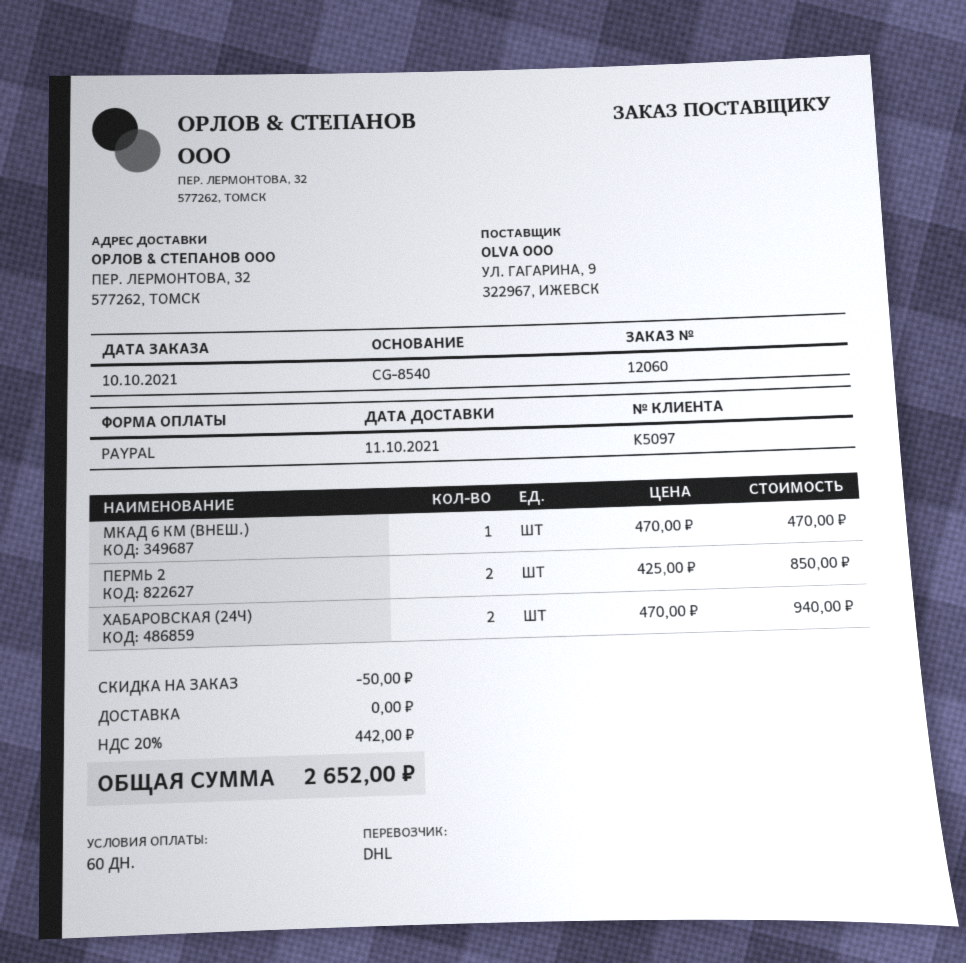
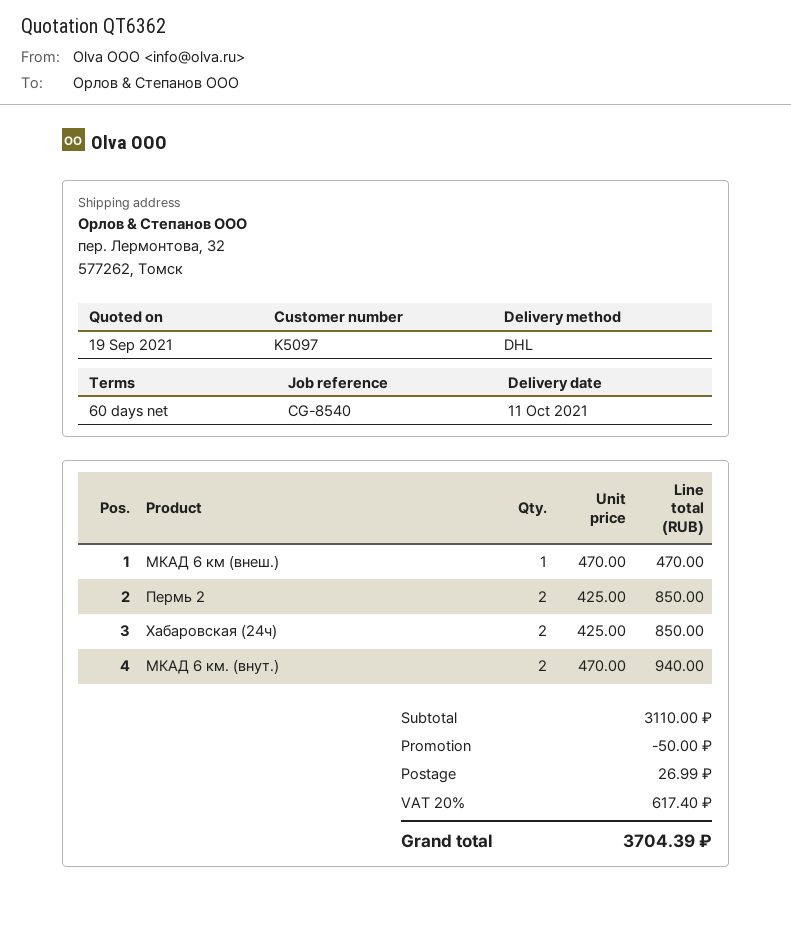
ХАБАРОВСКАЯ (24Ч): 2 x 470.00 = 940.00 -> 2 x 425.00 = 850.00
МКАД 6 км. (внут.): none -> 2 x 470.00 = 940.00
shipping: 0.00 -> 26.99
tax: 20% = 442.00 -> 20% = 617.40
total: 2652.00 -> 3704.39

